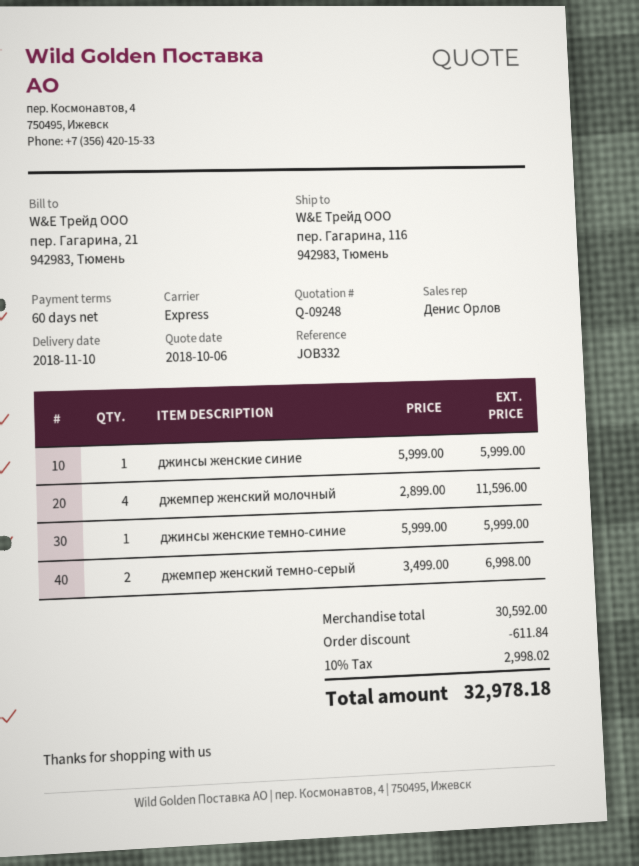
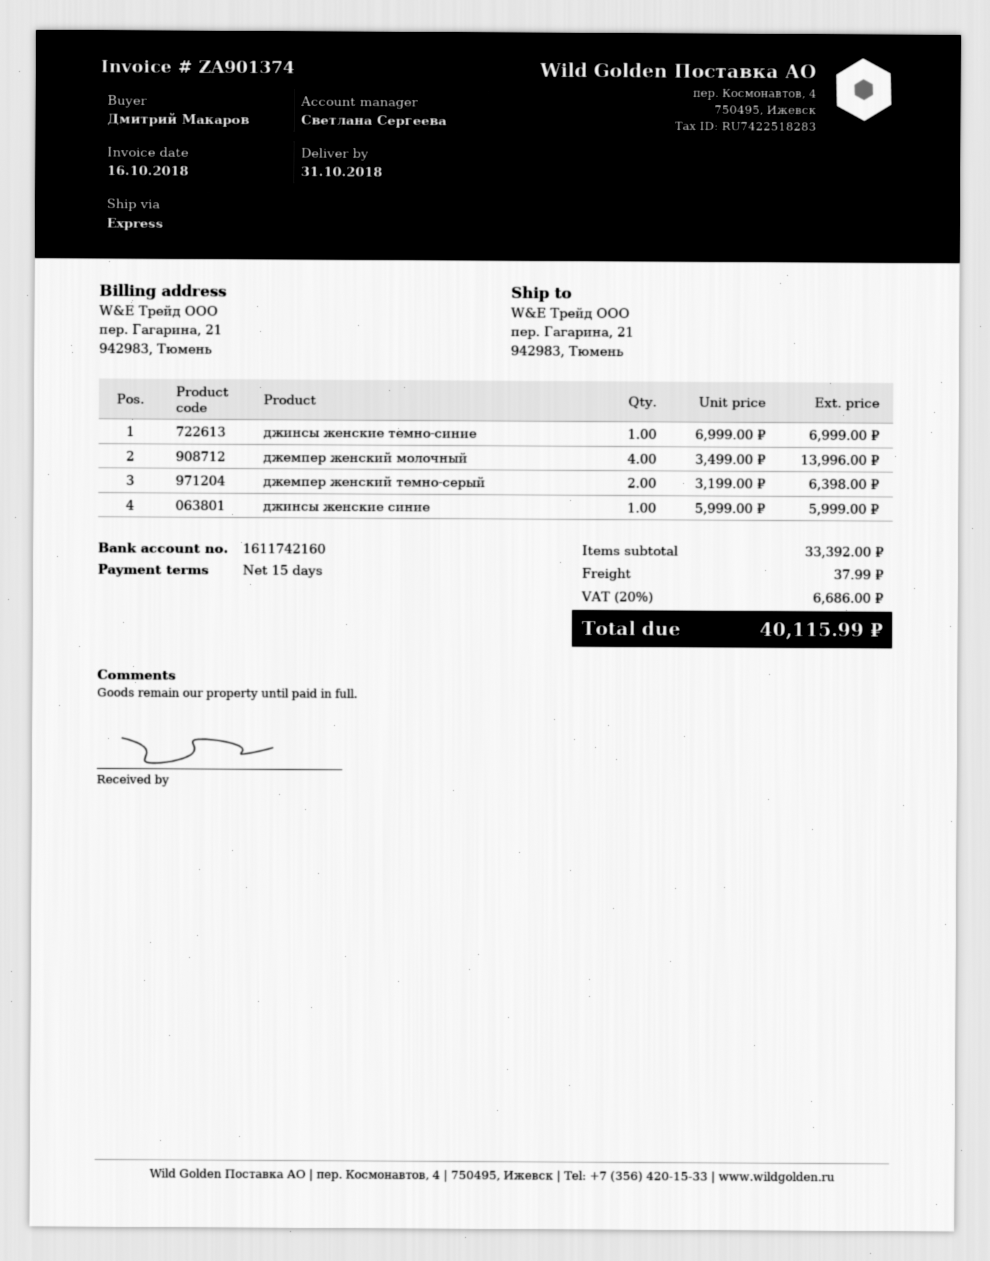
delivery date: 2018-11-10 -> 2018-10-31
payment terms: 60 days -> 15 days
sales rep: Денис Орлов -> Светлана Сергеева
ship to: пер. Гагарина, 116, 942983, Тюмень -> пер. Гагарина, 21, 942983, Тюмень
джемпер женский молочный: 4 x 2899.00 = 11596.00 -> 4 x 3499.00 = 13996.00
джинсы женские темно-синие: 1 x 5999.00 = 5999.00 -> 1 x 6999.00 = 6999.00
джемпер женский темно-серый: 2 x 3499.00 = 6998.00 -> 2 x 3199.00 = 6398.00
subtotal: 30592.00 -> 33392.00
discount: 611.84 -> none
shipping: none -> 37.99
tax: 10% = 2998.02 -> 20% = 6686.00
total: 32978.18 -> 40115.99

